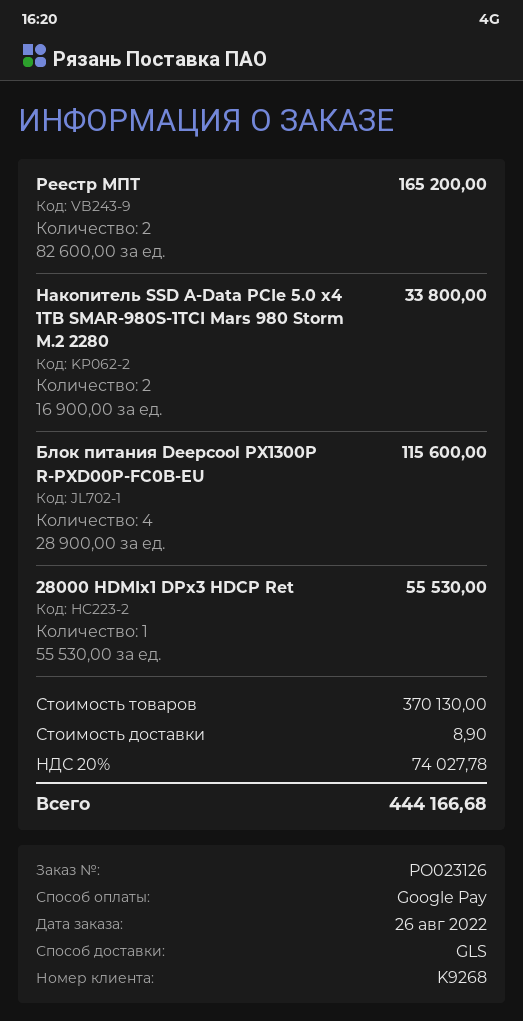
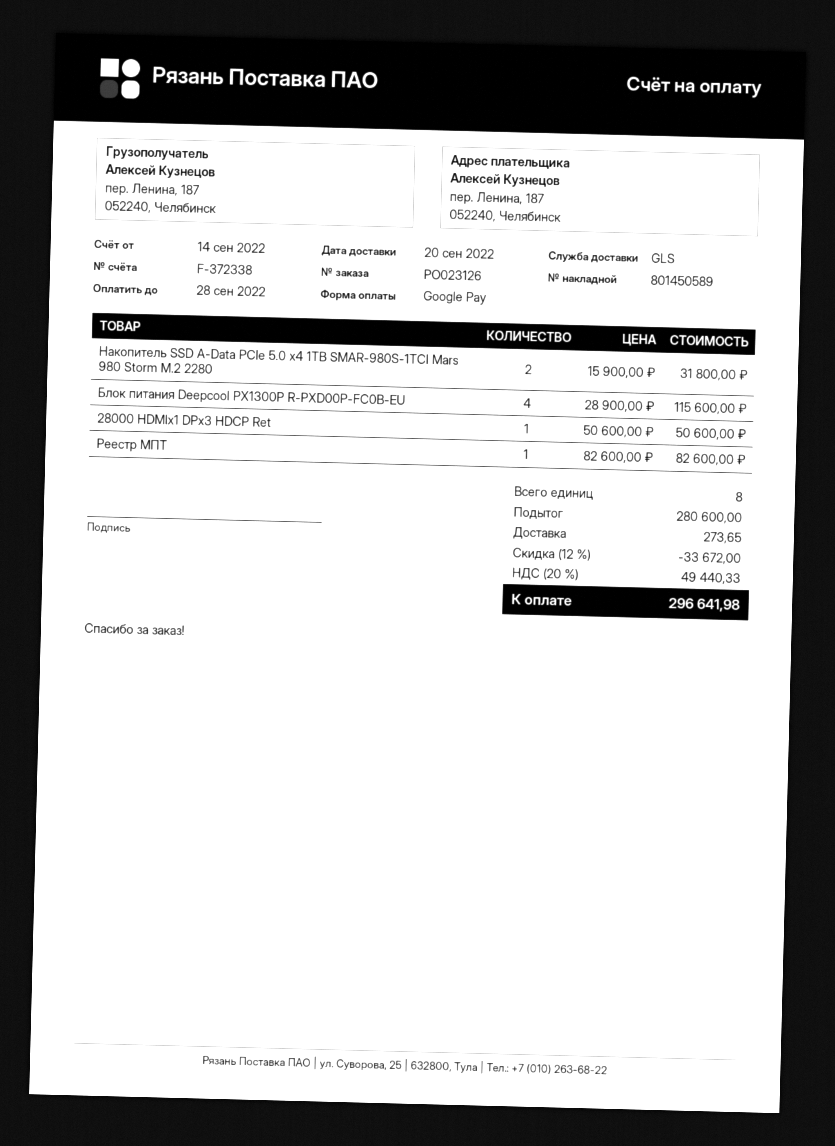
Реестр МПТ: 2 x 82600.00 = 165200.00 -> 1 x 82600.00 = 82600.00
Накопитель SSD A-Data PCIe 5.0 x4 1TB SMAR-980S-1TCI Mars 980 Storm M.2 2280: 2 x 16900.00 = 33800.00 -> 2 x 15900.00 = 31800.00
28000 HDMIx1 DPx3 HDCP Ret: 1 x 55530.00 = 55530.00 -> 1 x 50600.00 = 50600.00
subtotal: 370130.00 -> 280600.00
discount: none -> 12% = 33672.00
shipping: 8.90 -> 273.65
tax: 20% = 74027.78 -> 20% = 49440.33
total: 444166.68 -> 296641.98

